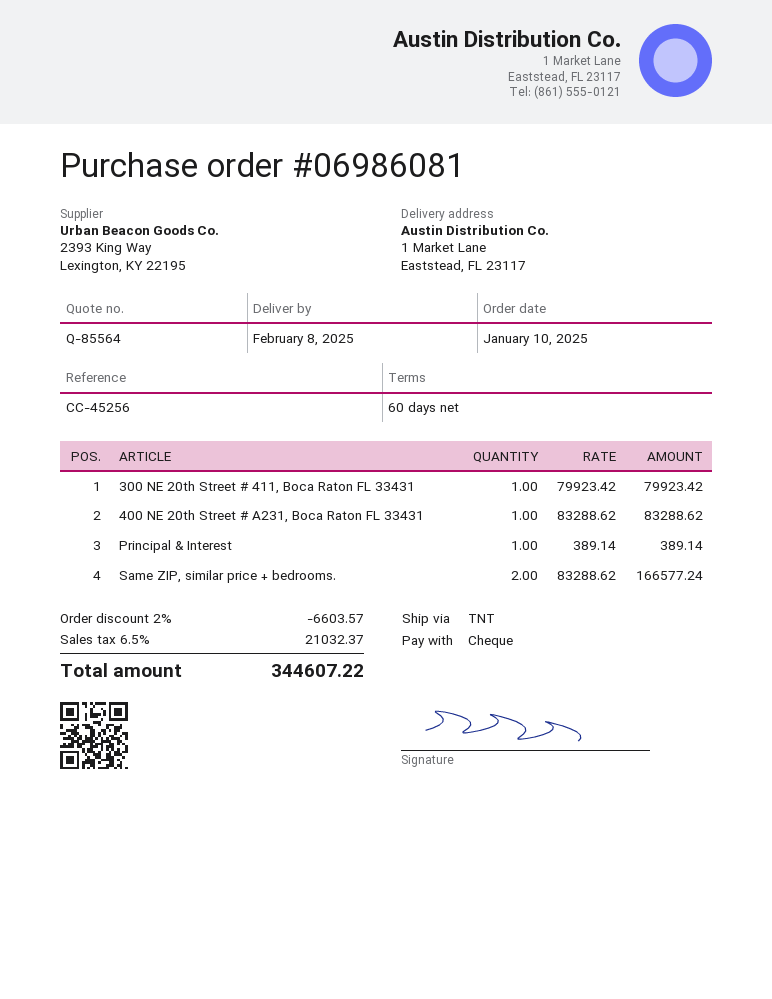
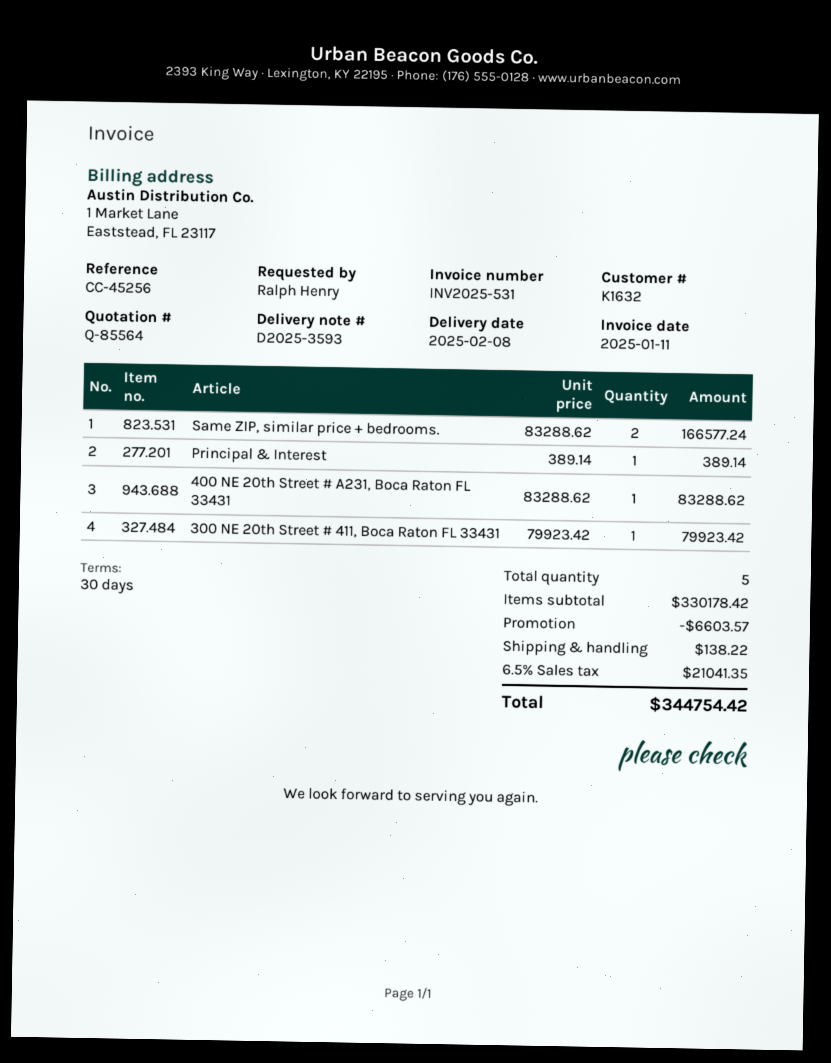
payment terms: 60 days -> 30 days
shipping: none -> 138.22
tax: 6.5% = 21032.37 -> 6.5% = 21041.35
total: 344607.22 -> 344754.42

